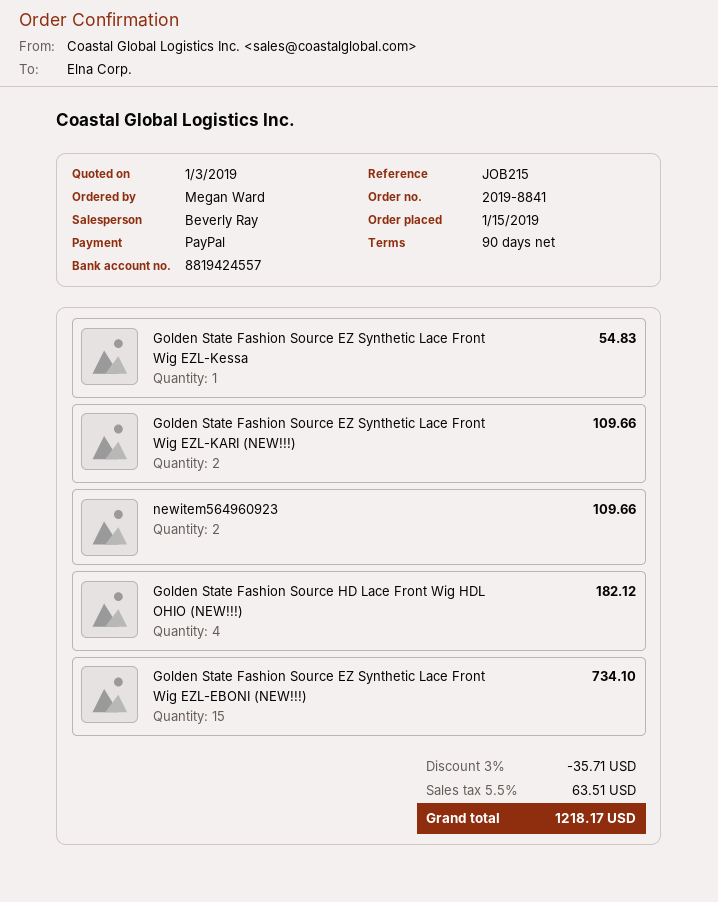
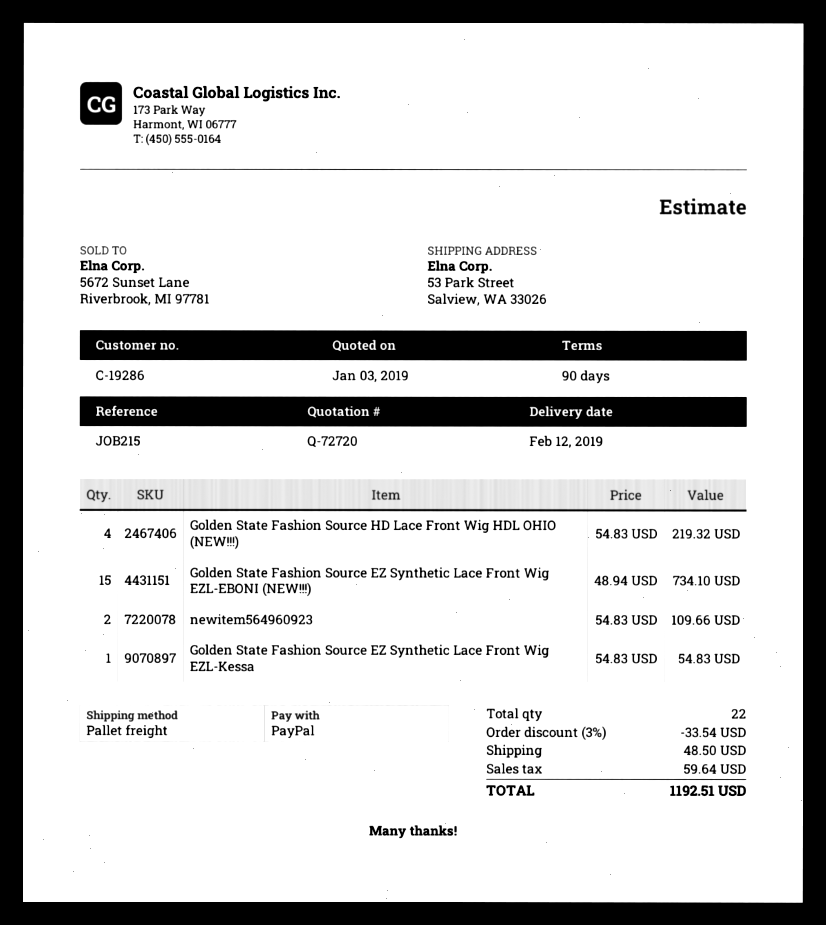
Golden State Fashion Source EZ Synthetic Lace Front Wig EZL-KARI (NEW!!!): 2 for 109.66 -> none
Golden State Fashion Source HD Lace Front Wig HDL OHIO (NEW!!!): 4 for 182.12 -> 4 for 219.32
discount: 3% = 35.71 -> 3% = 33.54
shipping: none -> 48.50
tax: 63.51 -> 59.64
total: 1218.17 -> 1192.51

